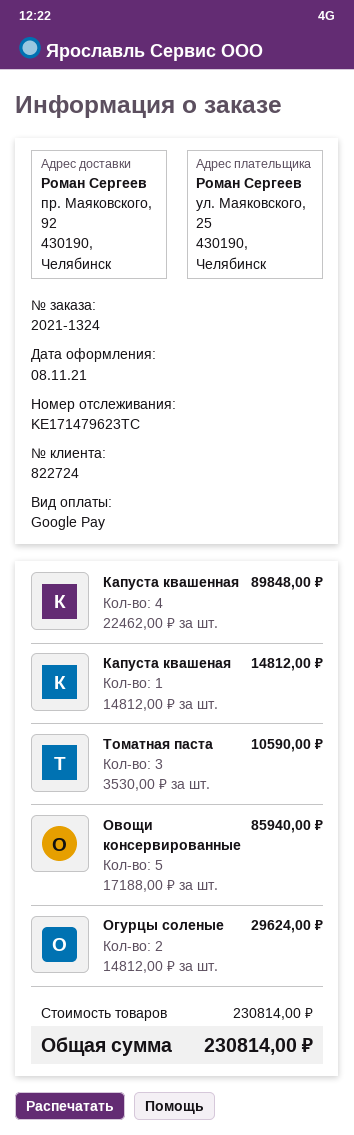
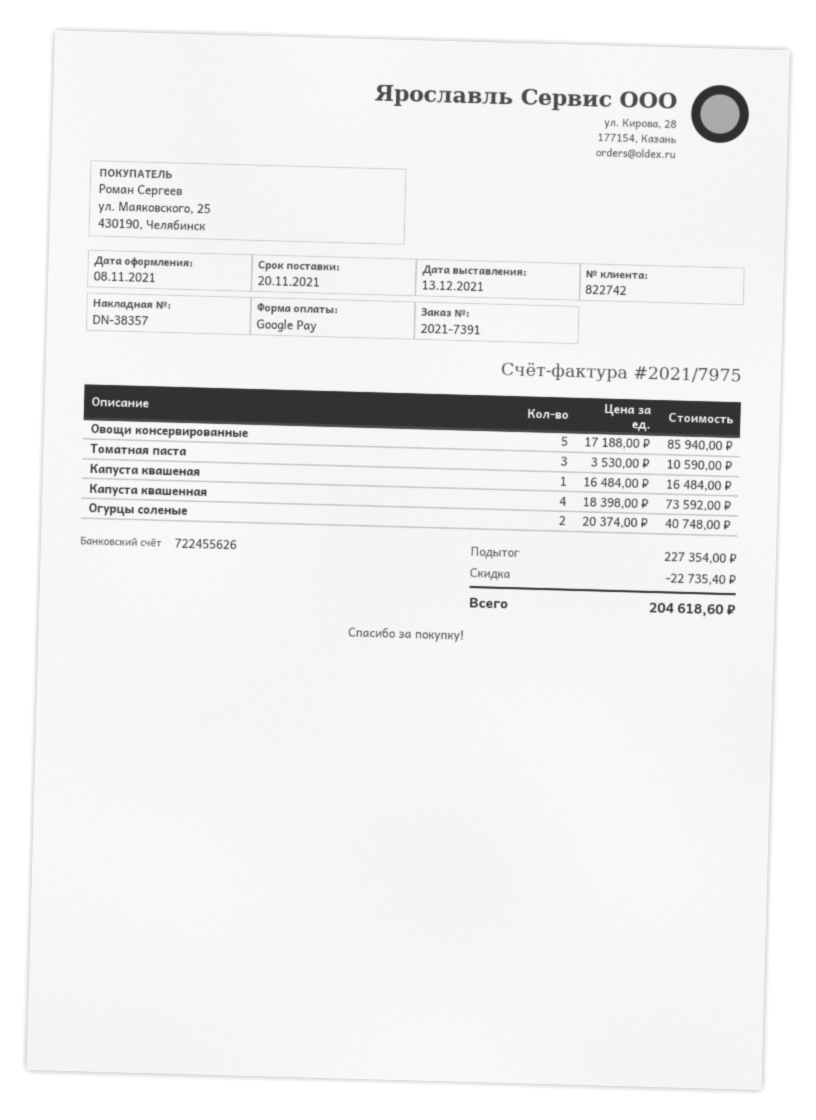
order number: 2021-1324 -> 2021-7391
customer number: 822724 -> 822742
Капуста квашенная: 4 x 22462.00 = 89848.00 -> 4 x 18398.00 = 73592.00
Капуста квашеная: 1 x 14812.00 = 14812.00 -> 1 x 16484.00 = 16484.00
Огурцы соленые: 2 x 14812.00 = 29624.00 -> 2 x 20374.00 = 40748.00
subtotal: 230814.00 -> 227354.00
discount: none -> 22735.40
total: 230814.00 -> 204618.60

